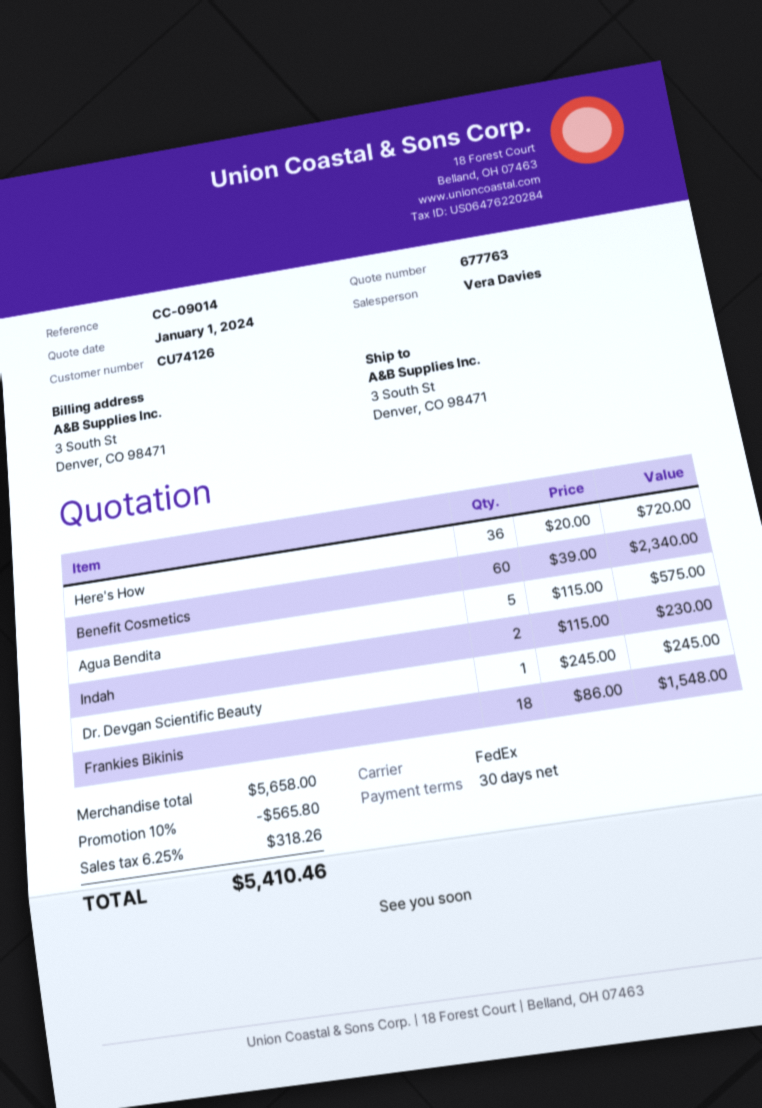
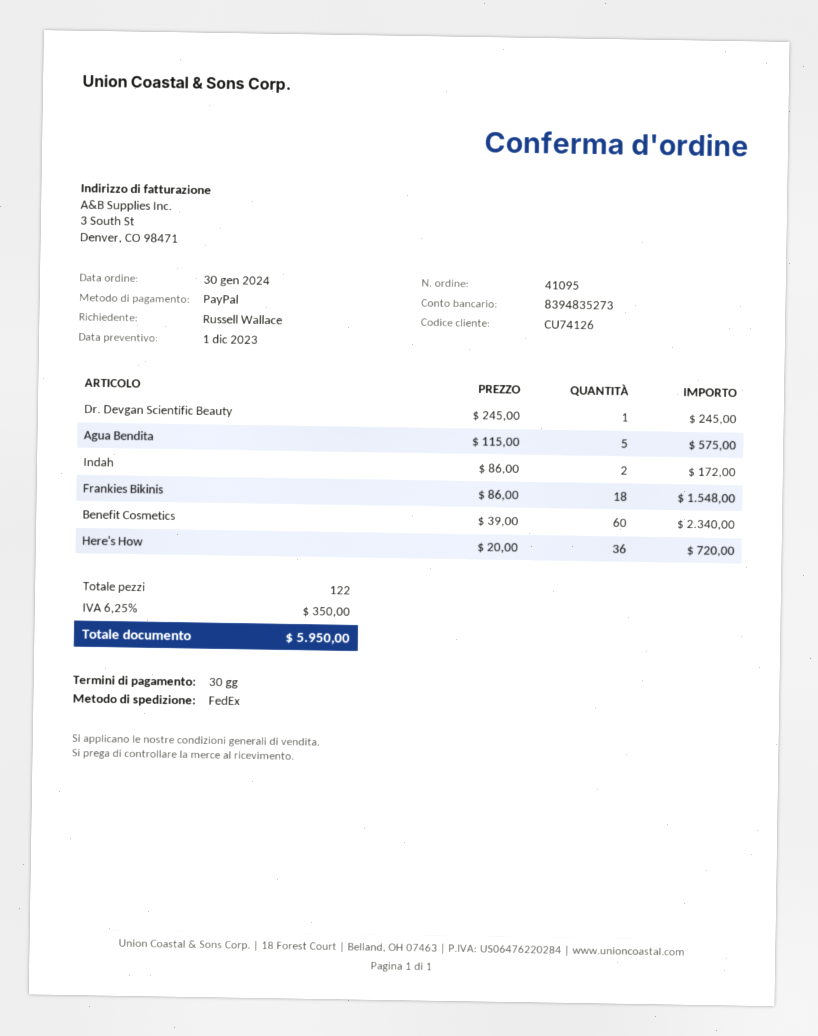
quote date: 2024-01-01 -> 2023-12-01
Indah: 2 x 115.00 = 230.00 -> 2 x 86.00 = 172.00
discount: 10% = 565.80 -> none
tax: 6.25% = 318.26 -> 6.25% = 350.00
total: 5410.46 -> 5950.00

